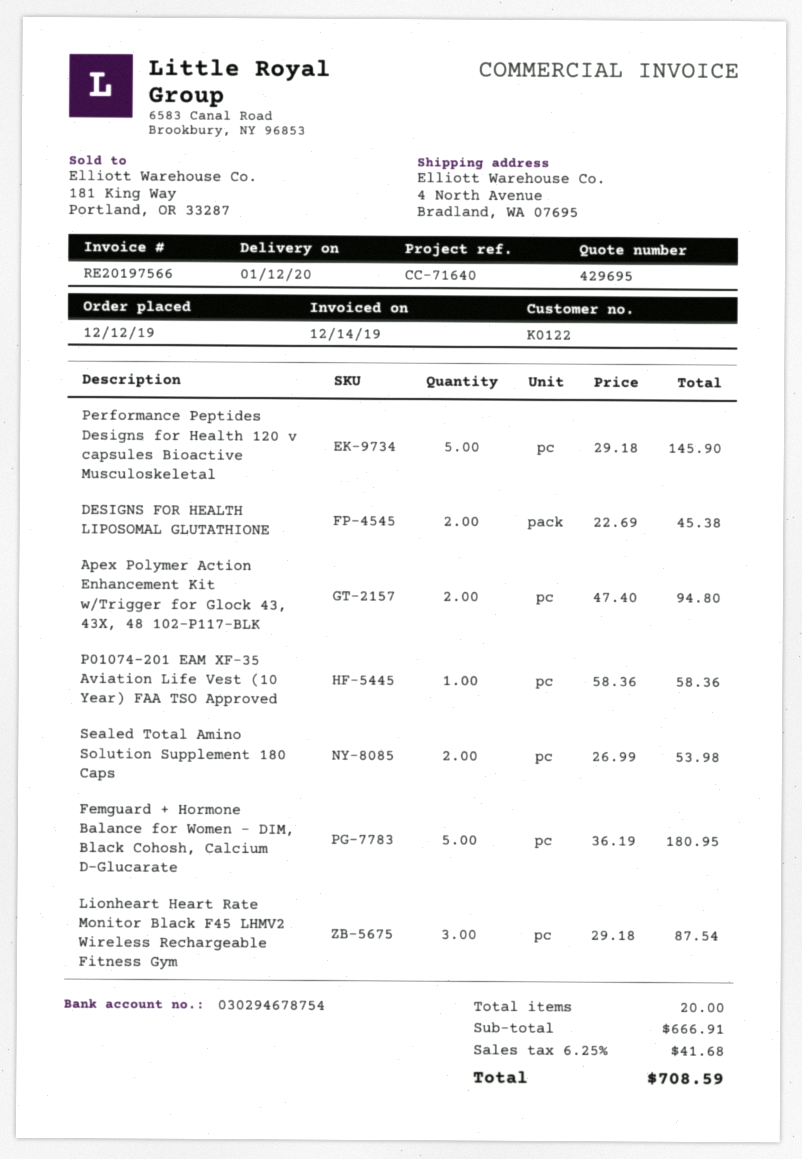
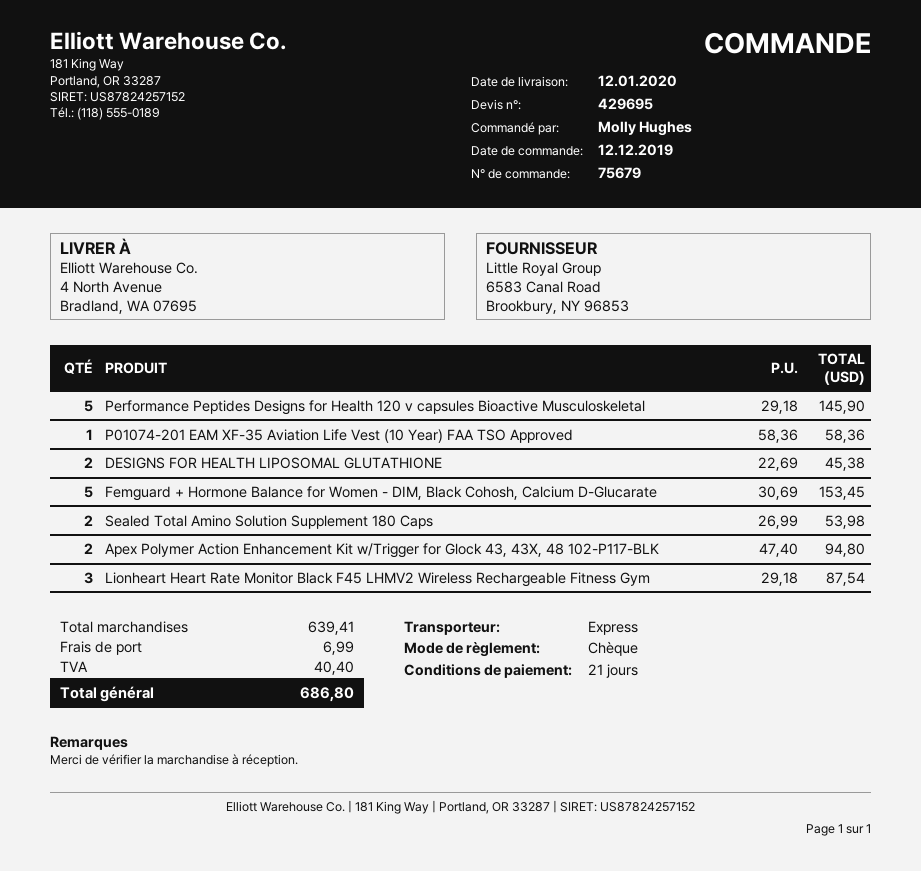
Femguard + Hormone Balance for Women - DIM, Black Cohosh, Calcium D-Glucarate: 5 x 36.19 = 180.95 -> 5 x 30.69 = 153.45
subtotal: 666.91 -> 639.41
shipping: none -> 6.99
tax: 41.68 -> 40.40
total: 708.59 -> 686.80

